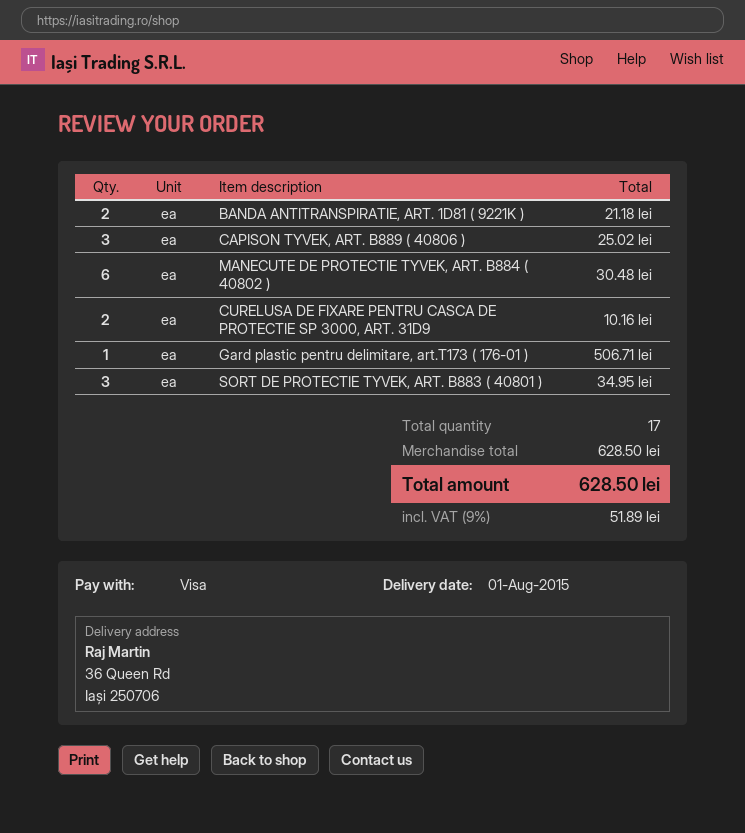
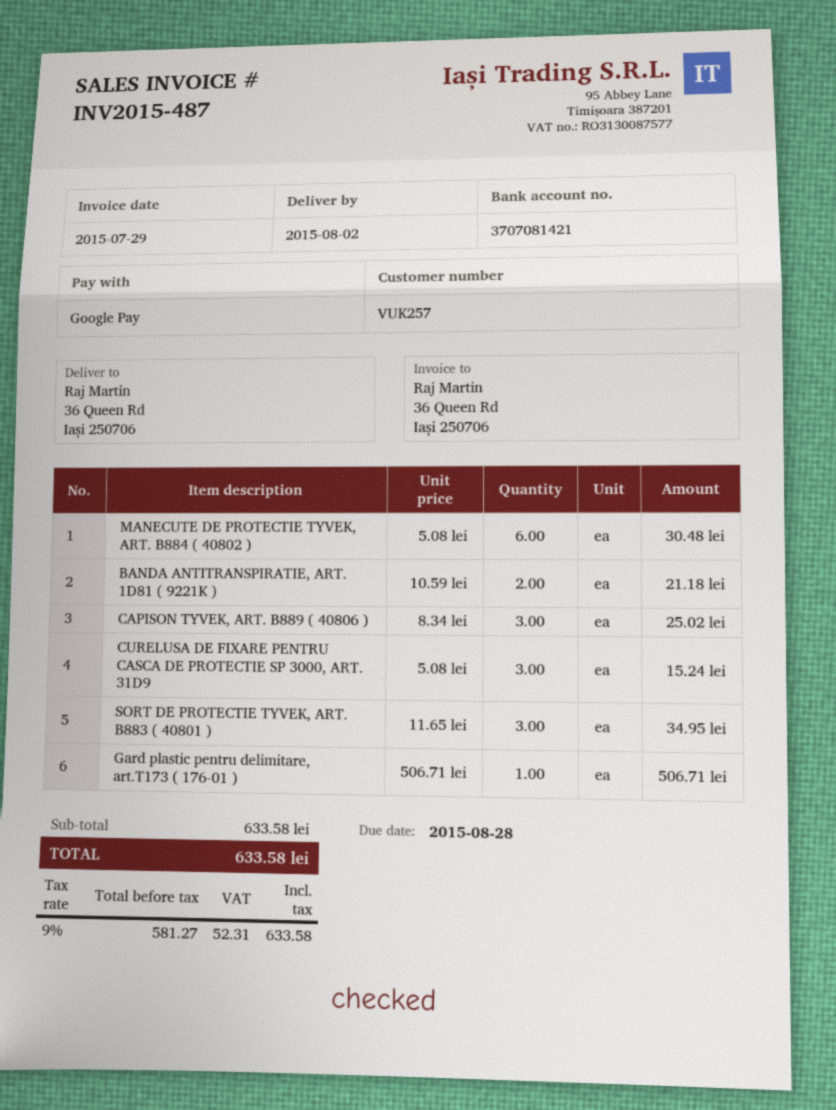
delivery date: 2015-08-01 -> 2015-08-02
payment method: Visa -> Google Pay
CURELUSA DE FIXARE PENTRU CASCA DE PROTECTIE SP 3000, ART. 31D9: 2 for 10.16 -> 3 for 15.24
subtotal: 628.50 -> 633.58
tax: 9% = 51.89 -> 9% = 52.31
total: 628.50 -> 633.58

